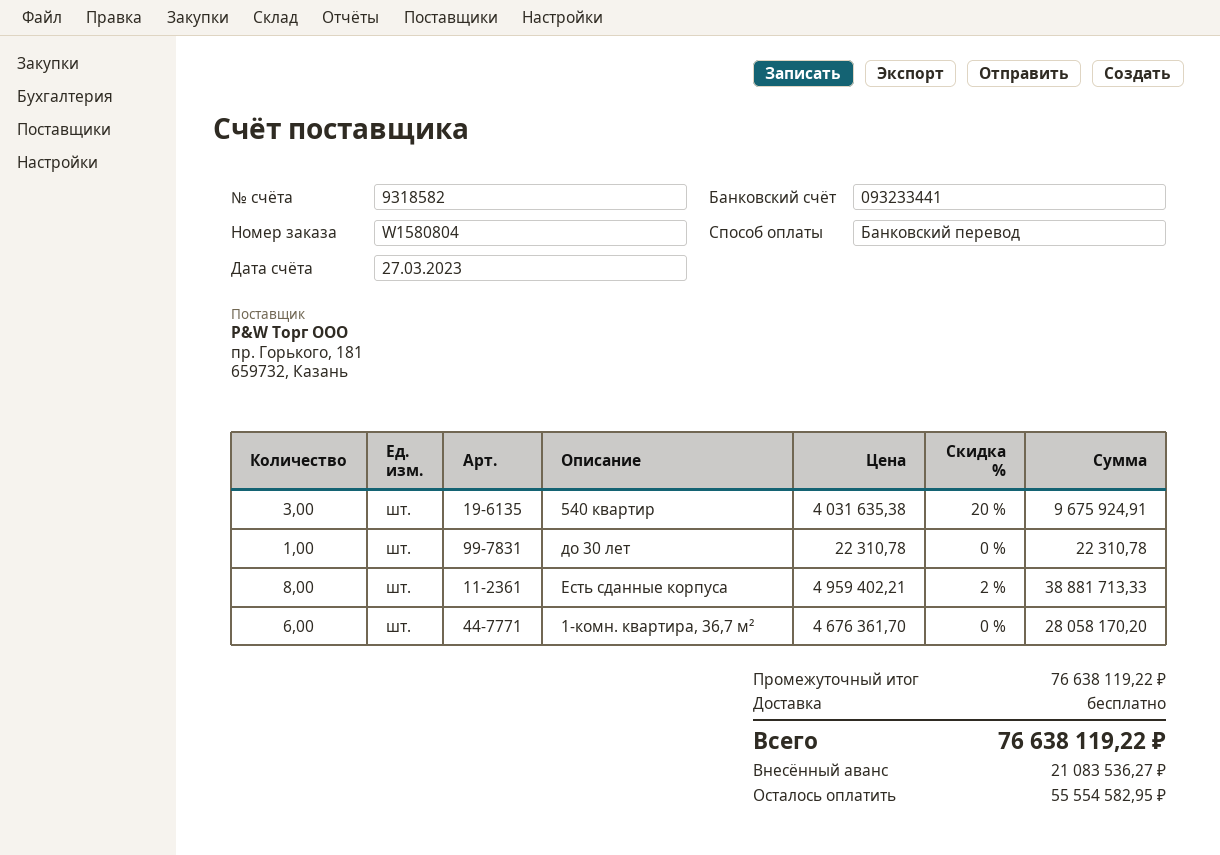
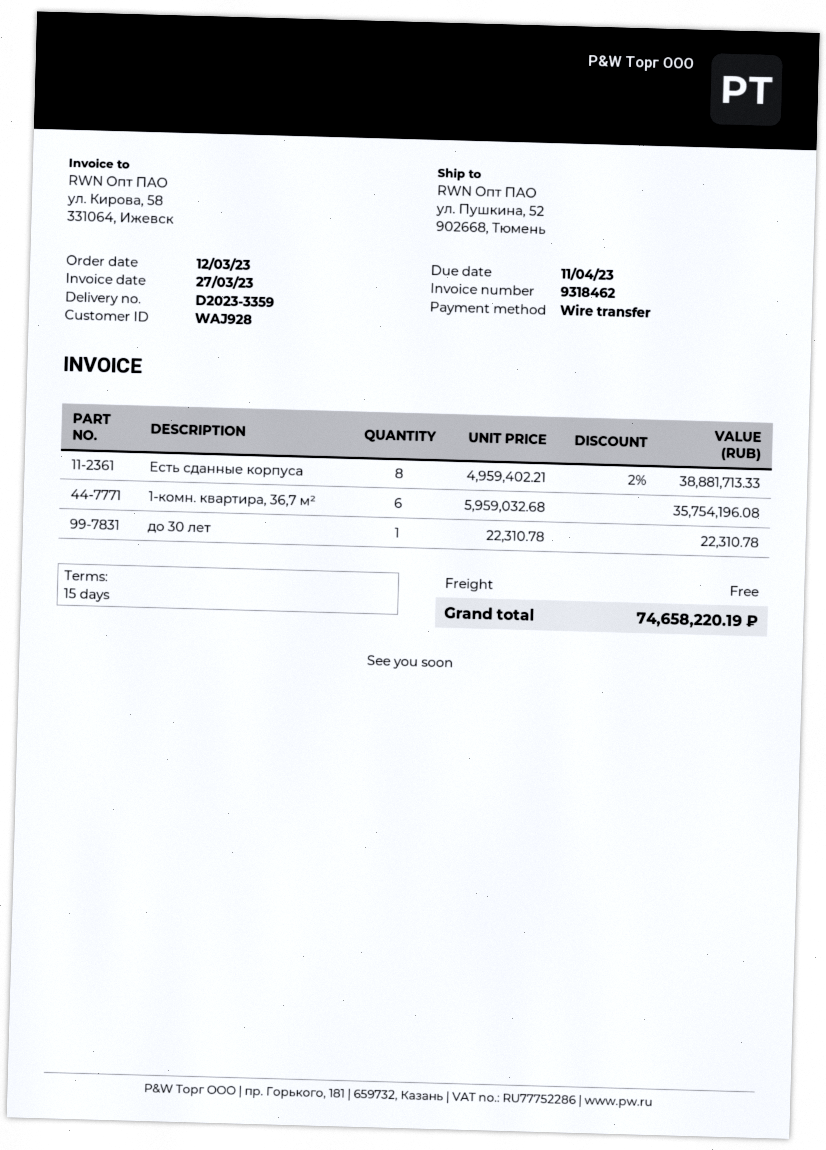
invoice number: 9318582 -> 9318462
540 квартир: 3 x 4031635.38 - 20% = 9675924.91 -> none
1-комн. квартира, 36,7 м²: 6 x 4676361.70 = 28058170.20 -> 6 x 5959032.68 = 35754196.08
total: 76638119.22 -> 74658220.19

